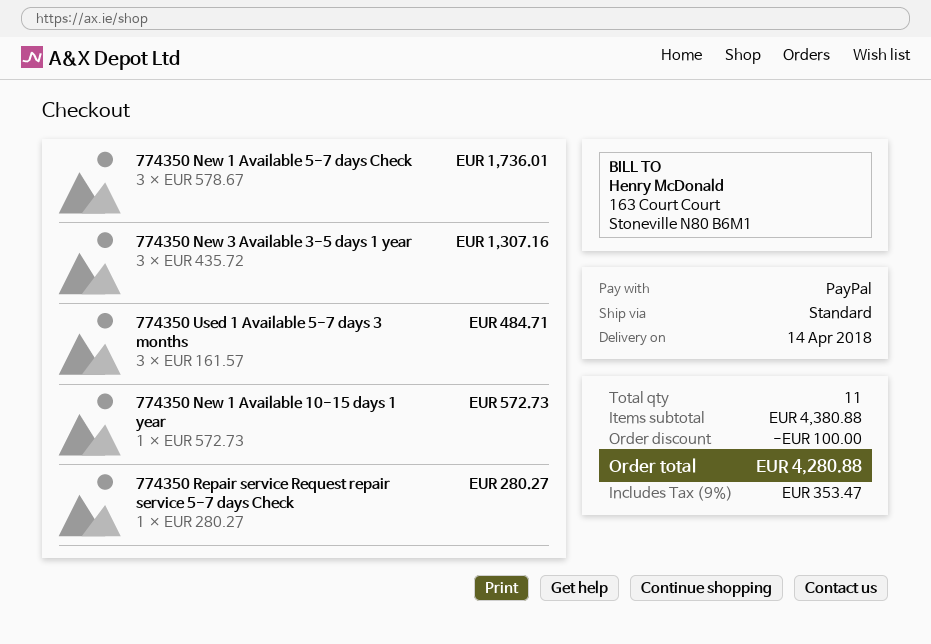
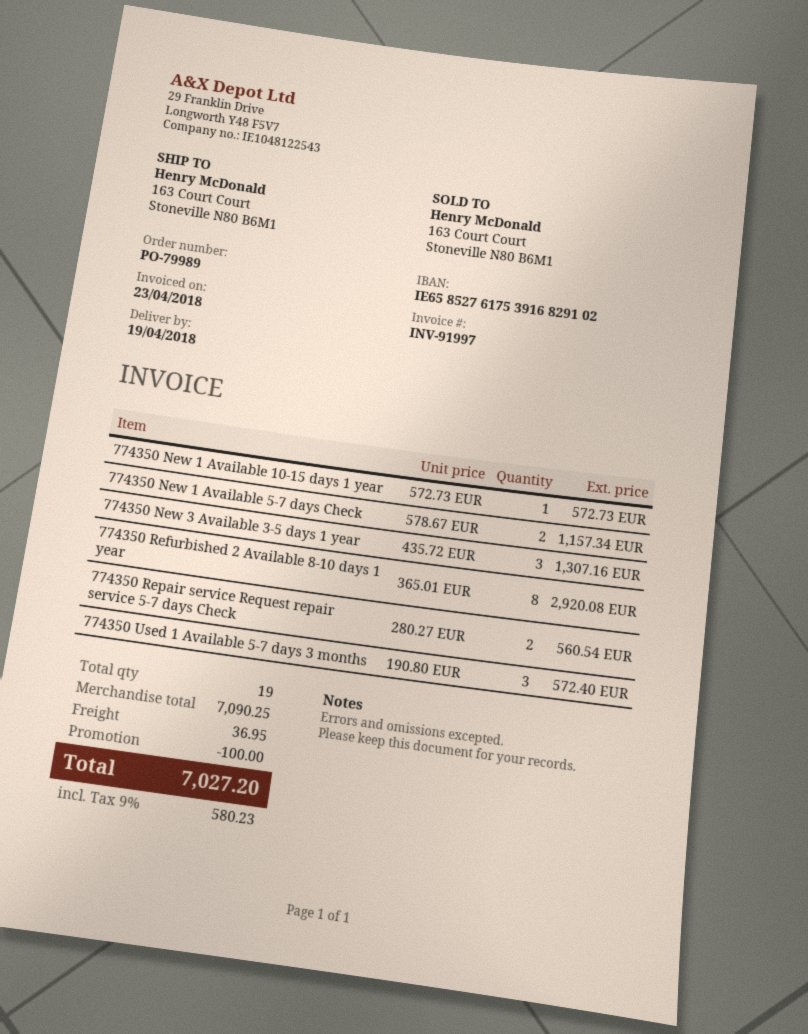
delivery date: 2018-04-14 -> 2018-04-19
774350 New 1 Available 5-7 days Check: 3 x 578.67 = 1736.01 -> 2 x 578.67 = 1157.34
774350 Used 1 Available 5-7 days 3 months: 3 x 161.57 = 484.71 -> 3 x 190.80 = 572.40
774350 Repair service Request repair service 5-7 days Check: 1 x 280.27 = 280.27 -> 2 x 280.27 = 560.54
774350 Refurbished 2 Available 8-10 days 1 year: none -> 8 x 365.01 = 2920.08
total quantity: 11 -> 19
subtotal: 4380.88 -> 7090.25
shipping: none -> 36.95
tax: 9% = 353.47 -> 9% = 580.23
total: 4280.88 -> 7027.20

